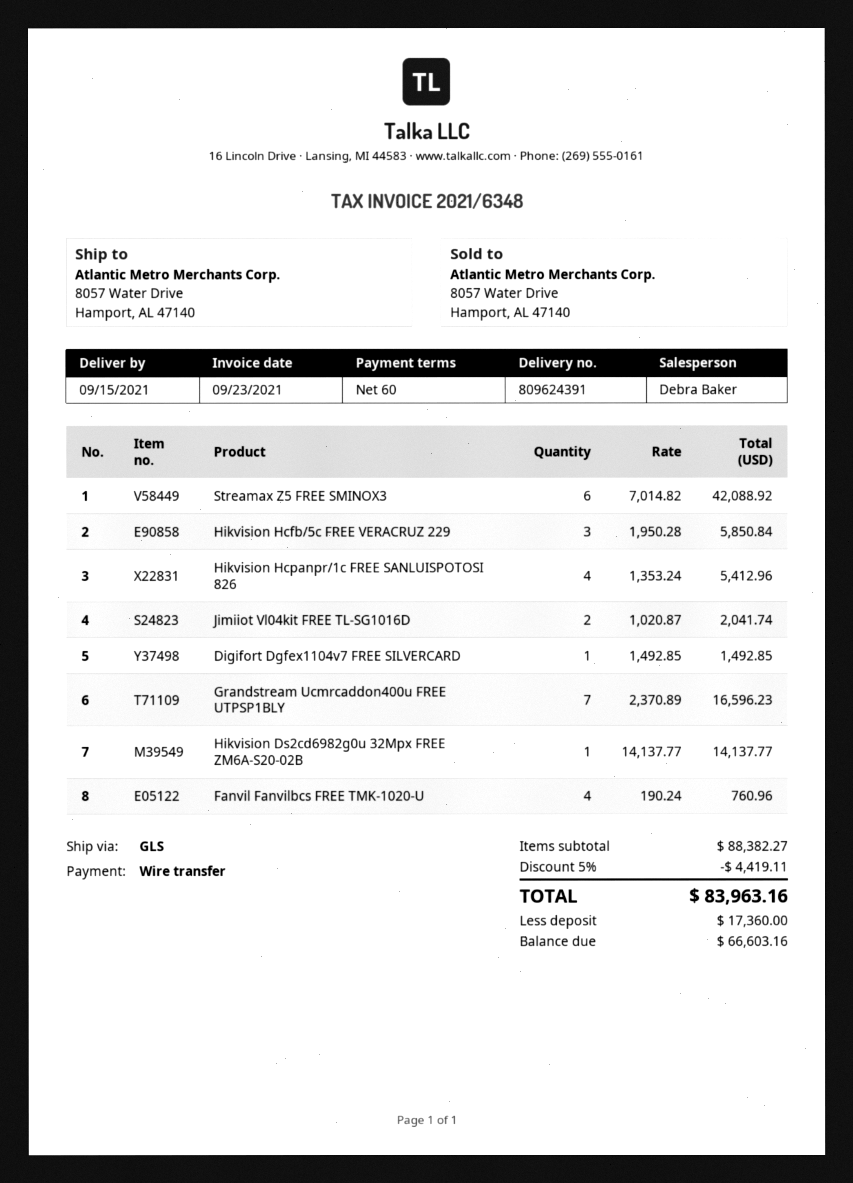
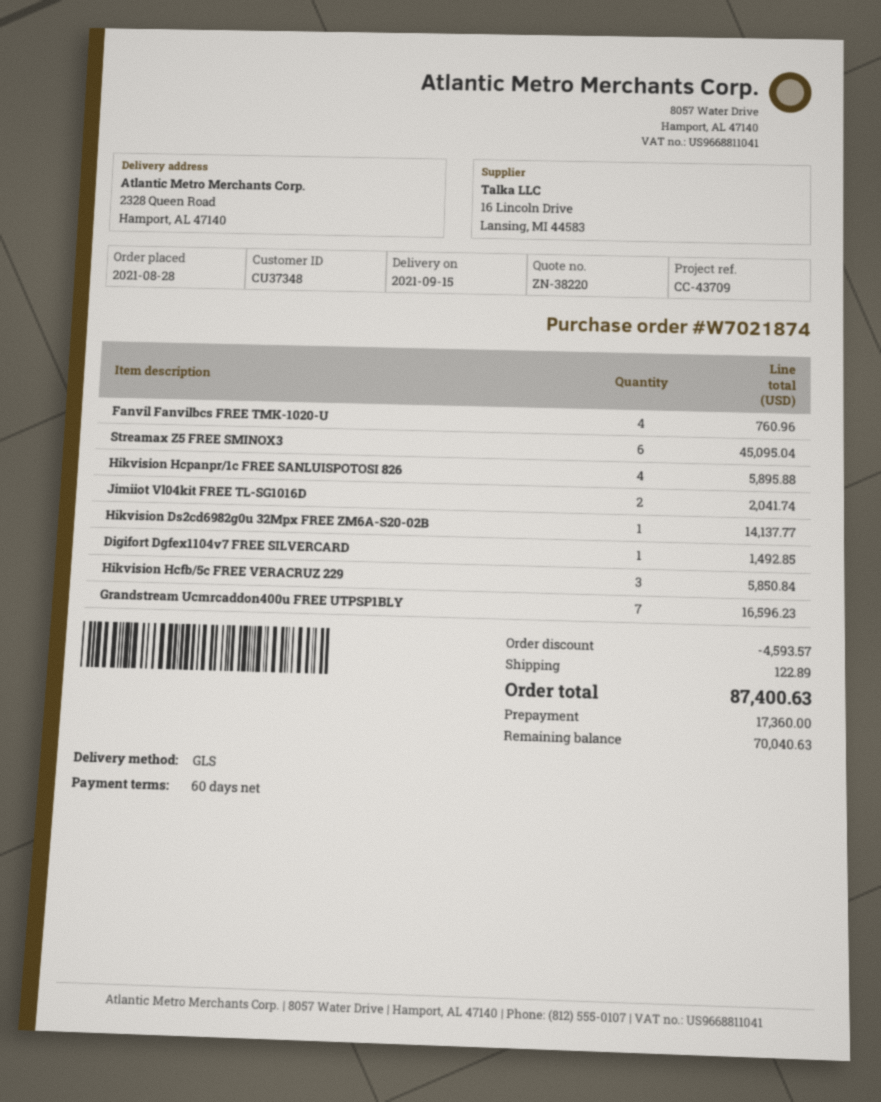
ship to: 8057 Water Drive, Hamport, AL 47140 -> 2328 Queen Road, Hamport, AL 47140
Streamax Z5 FREE SMINOX3: 6 for 42088.92 -> 6 for 45095.04
Hikvision Hcpanpr/1c FREE SANLUISPOTOSI 826: 4 for 5412.96 -> 4 for 5895.88
discount: 4419.11 -> 4593.57
shipping: none -> 122.89
total: 83963.16 -> 87400.63
balance: 66603.16 -> 70040.63

